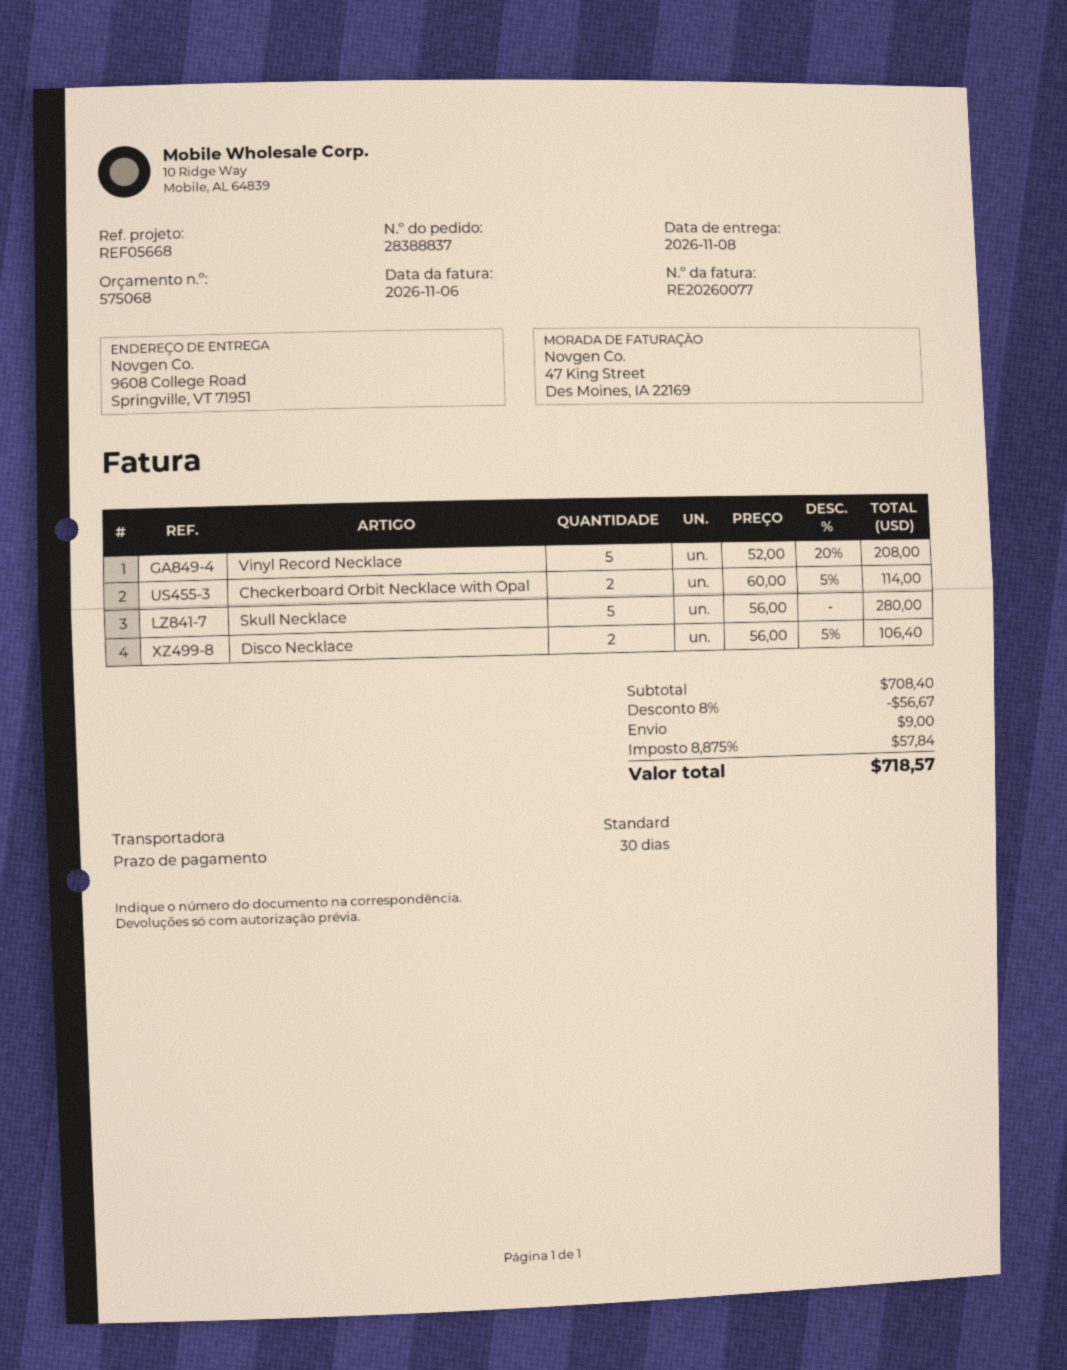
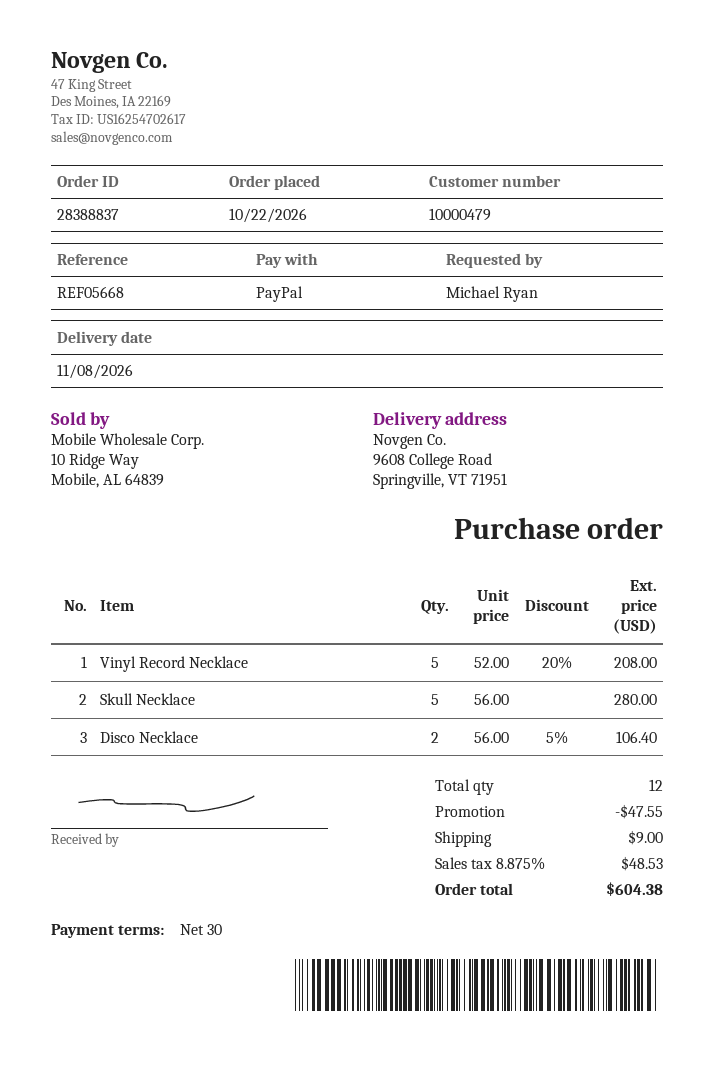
Checkerboard Orbit Necklace with Opal: 2 x 60.00 - 5% = 114.00 -> none
discount: 56.67 -> 47.55
tax: 8.875% = 57.84 -> 8.875% = 48.53
total: 718.57 -> 604.38

